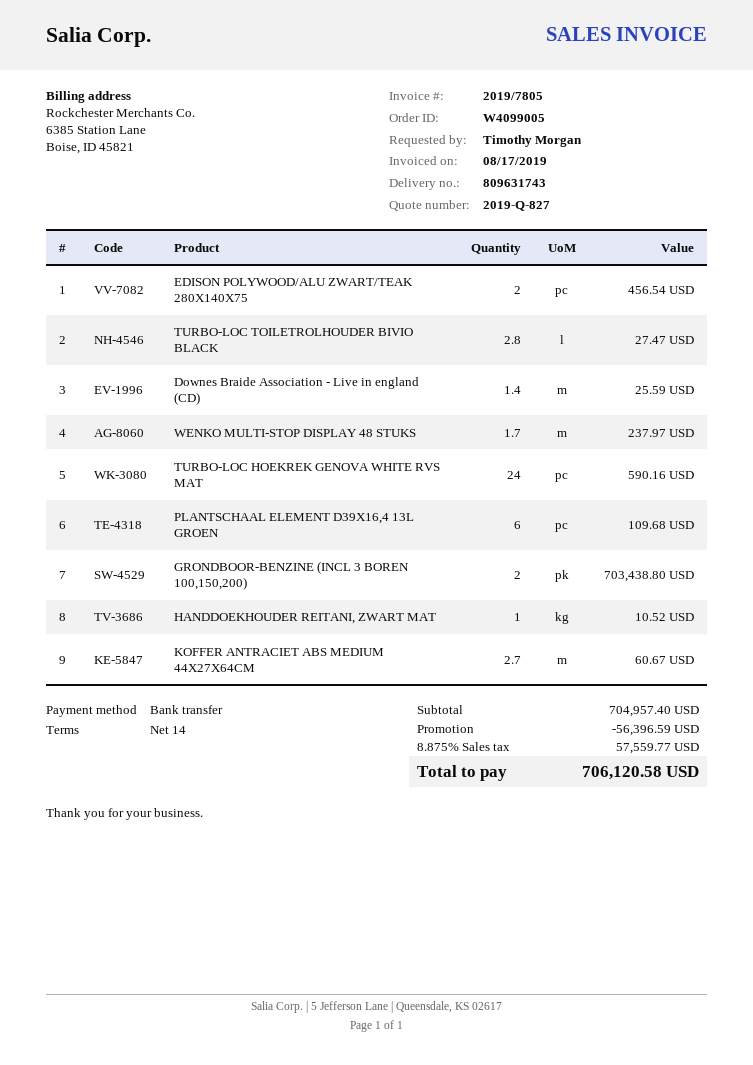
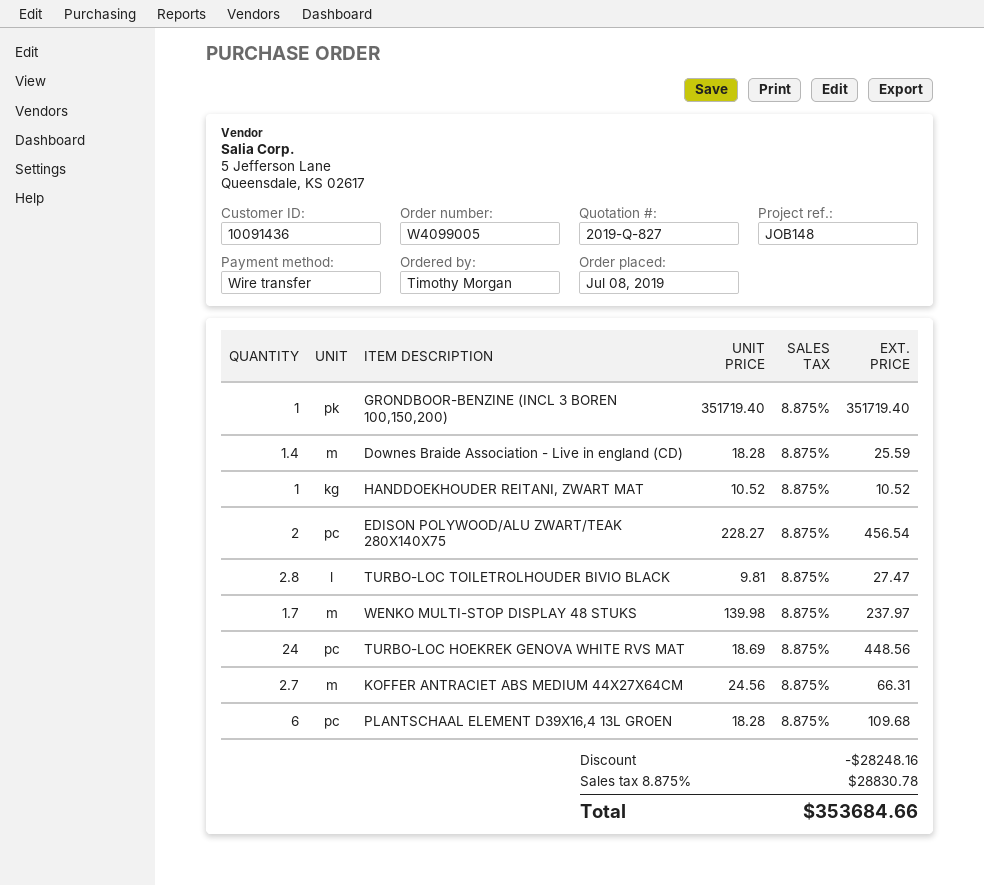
TURBO-LOC HOEKREK GENOVA WHITE RVS MAT: 24 for 590.16 -> 24 for 448.56
GRONDBOOR-BENZINE (INCL 3 BOREN 100,150,200): 2 for 703438.80 -> 1 for 351719.40
KOFFER ANTRACIET ABS MEDIUM 44X27X64CM: 2.7 for 60.67 -> 2.7 for 66.31
discount: 56396.59 -> 28248.16
tax: 8.875% = 57559.77 -> 8.875% = 28830.78
total: 706120.58 -> 353684.66

